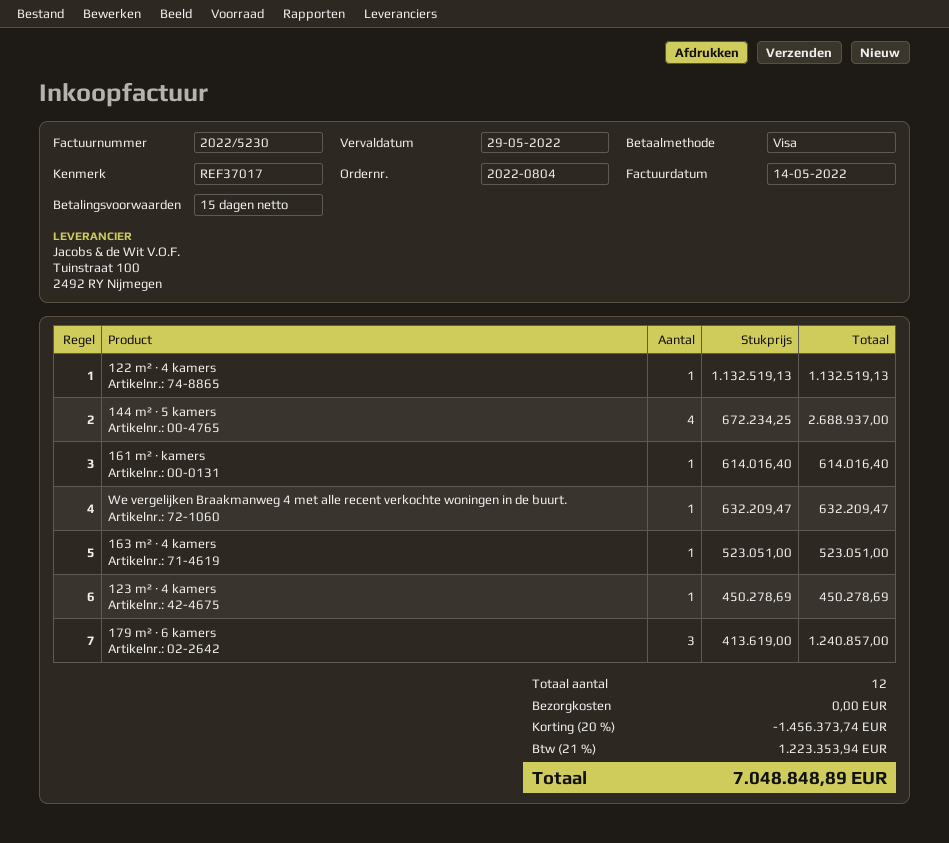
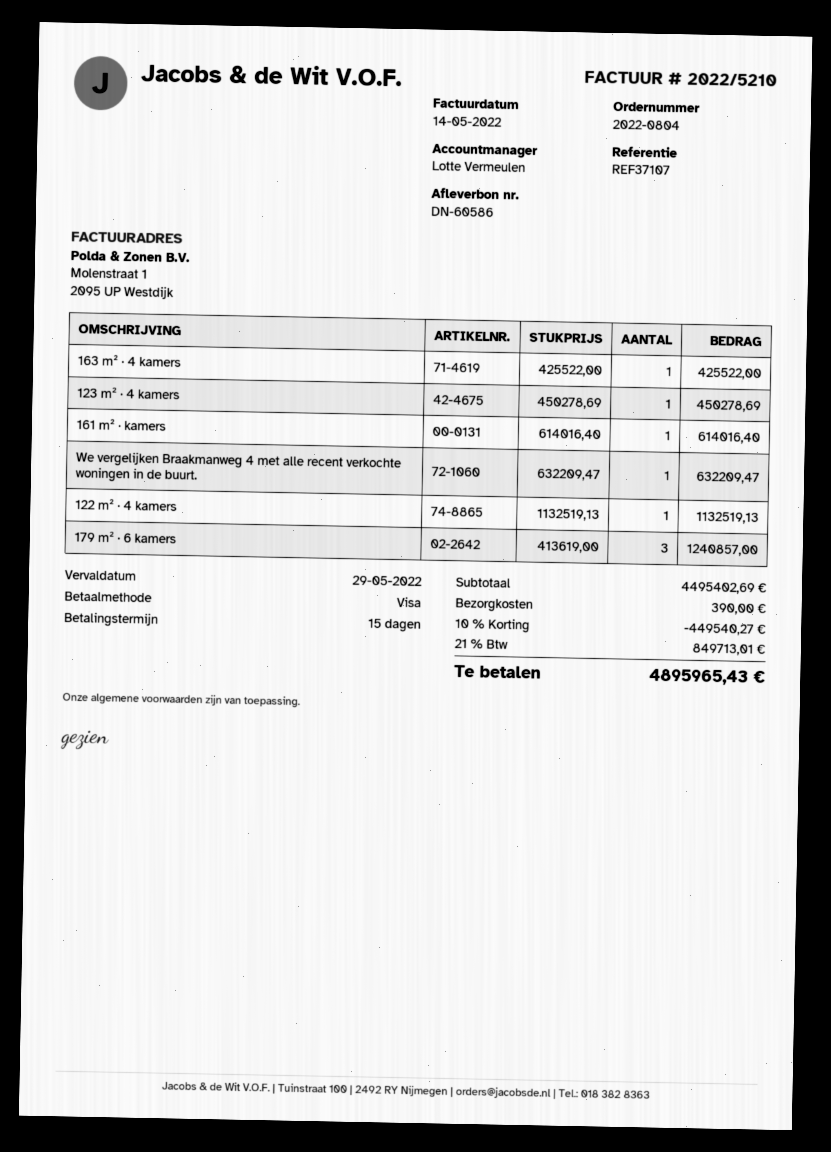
invoice number: 2022/5230 -> 2022/5210
reference: REF37017 -> REF37107
144 m² · 5 kamers: 4 x 672234.25 = 2688937.00 -> none
163 m² · 4 kamers: 1 x 523051.00 = 523051.00 -> 1 x 425522.00 = 425522.00
discount: 20% = 1456373.74 -> 10% = 449540.27
shipping: 0.00 -> 390.00
tax: 21% = 1223353.94 -> 21% = 849713.01
total: 7048848.89 -> 4895965.43

